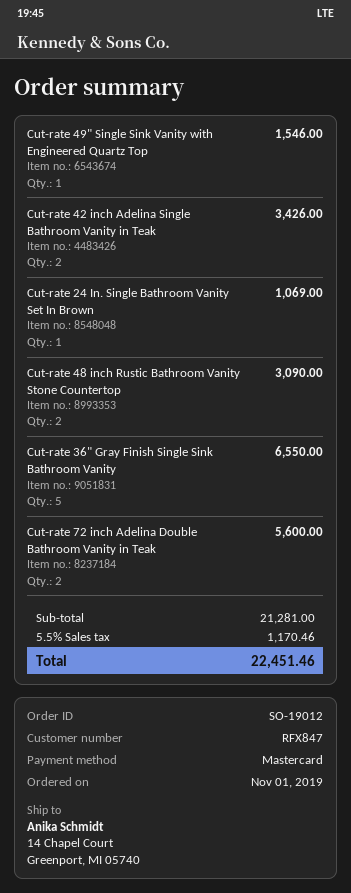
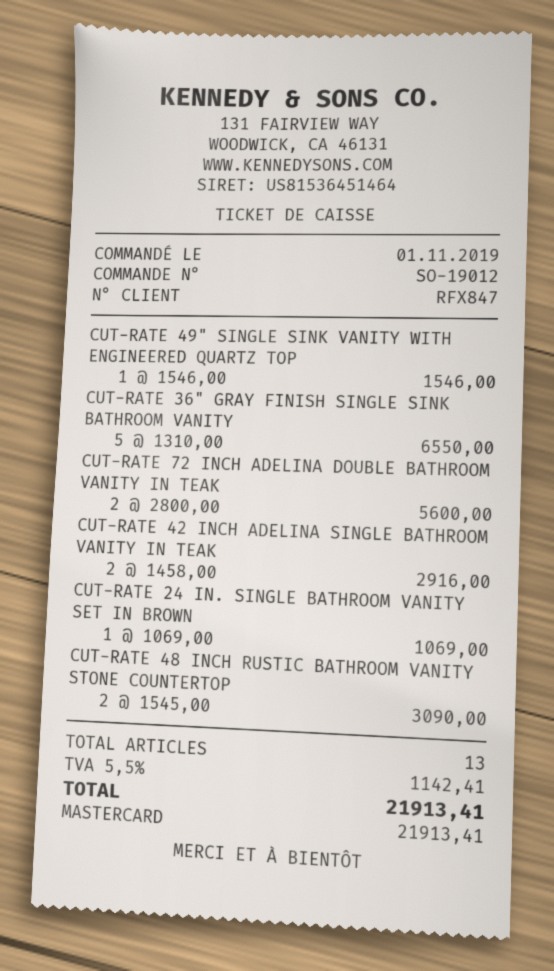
Cut-rate 42 inch Adelina Single Bathroom Vanity in Teak: 2 for 3426.00 -> 2 for 2916.00
tax: 5.5% = 1170.46 -> 5.5% = 1142.41
total: 22451.46 -> 21913.41

